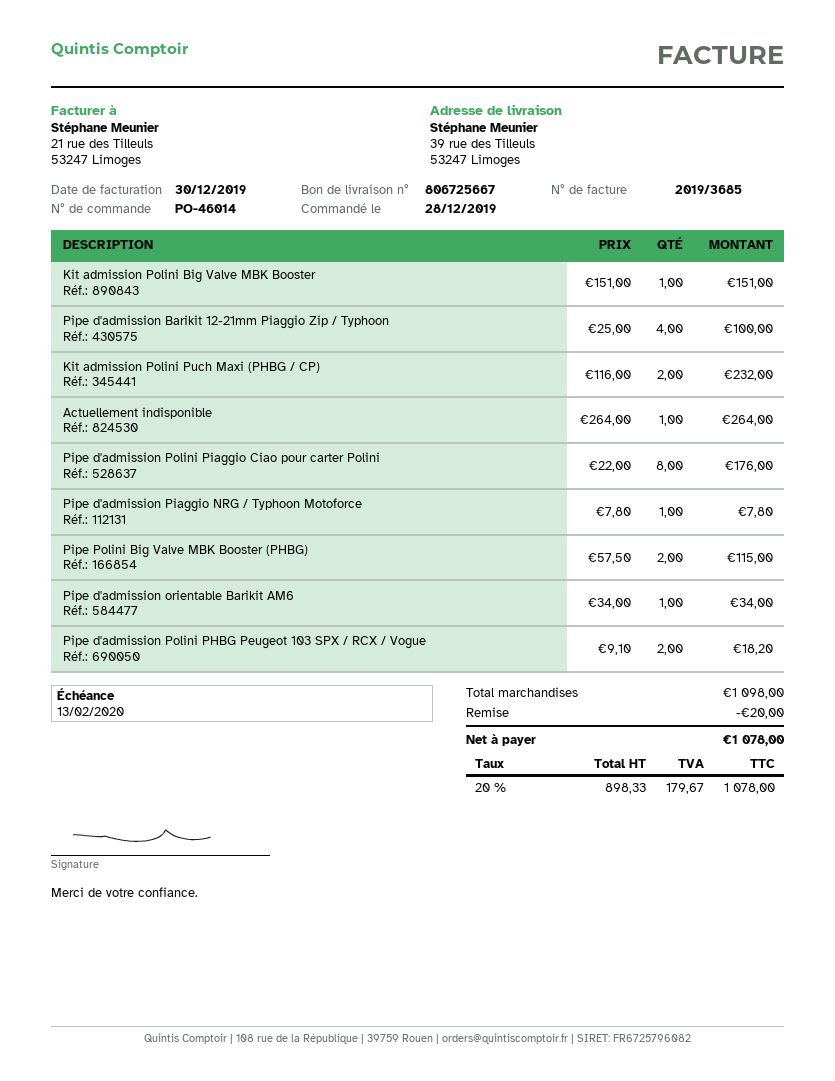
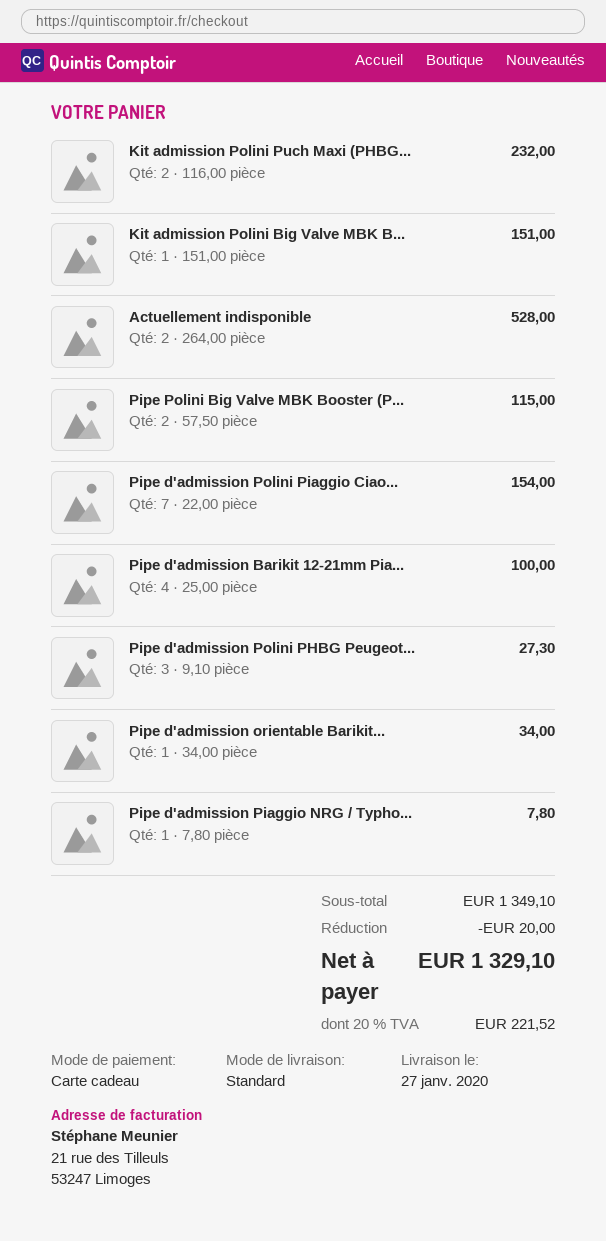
Actuellement indisponible: 1 x 264.00 = 264.00 -> 2 x 264.00 = 528.00
Pipe d'admission Polini Piaggio Ciao pour carter Polini: 8 x 22.00 = 176.00 -> 7 x 22.00 = 154.00
Pipe d'admission Polini PHBG Peugeot 103 SPX / RCX / Vogue: 2 x 9.10 = 18.20 -> 3 x 9.10 = 27.30
subtotal: 1098.00 -> 1349.10
tax: 20% = 179.67 -> 20% = 221.52
total: 1078.00 -> 1329.10

